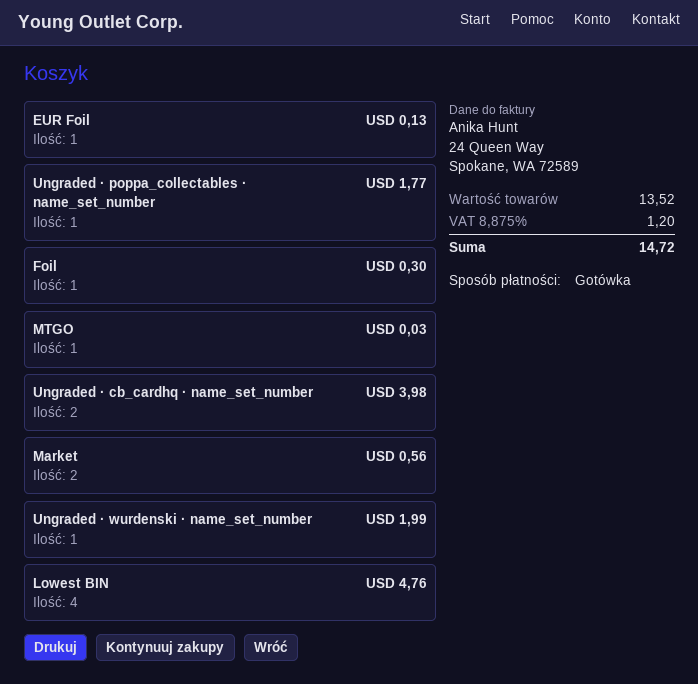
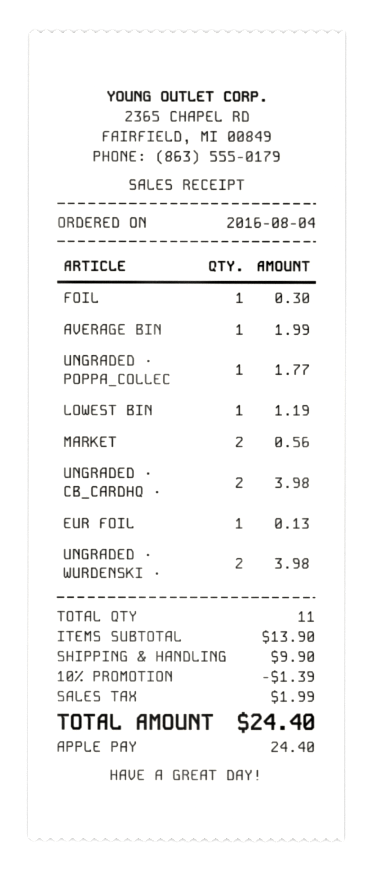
payment method: cash -> Apple Pay
MTGO: 1 for 0.03 -> none
Ungraded · wurdenski · name_set_number: 1 for 1.99 -> 2 for 3.98
Lowest BIN: 4 for 4.76 -> 1 for 1.19
AVERAGE BIN: none -> 1 for 1.99
subtotal: 13.52 -> 13.90
discount: none -> 10% = 1.39
shipping: none -> 9.90
tax: 1.20 -> 1.99
total: 14.72 -> 24.40

